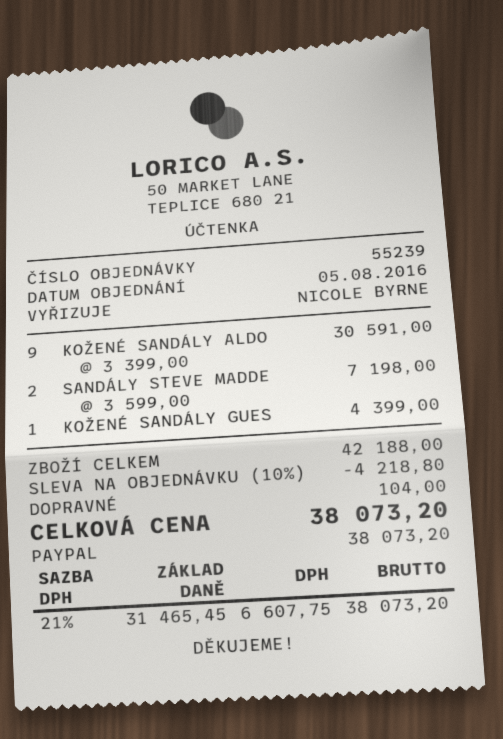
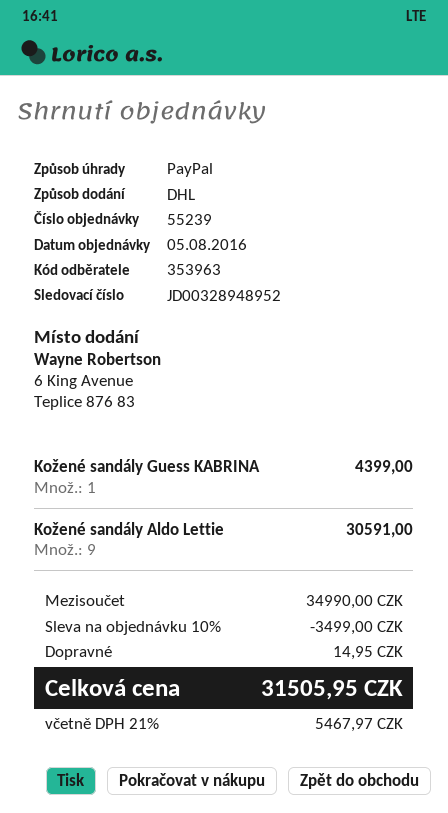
SANDÁLY STEVE MADDE: 2 for 7198.00 -> none
subtotal: 42188.00 -> 34990.00
discount: 10% = 4218.80 -> 10% = 3499.00
shipping: 104.00 -> 14.95
tax: 21% = 6607.75 -> 21% = 5467.97
total: 38073.20 -> 31505.95

